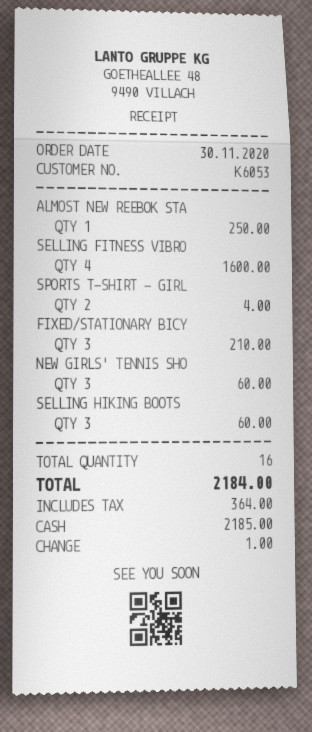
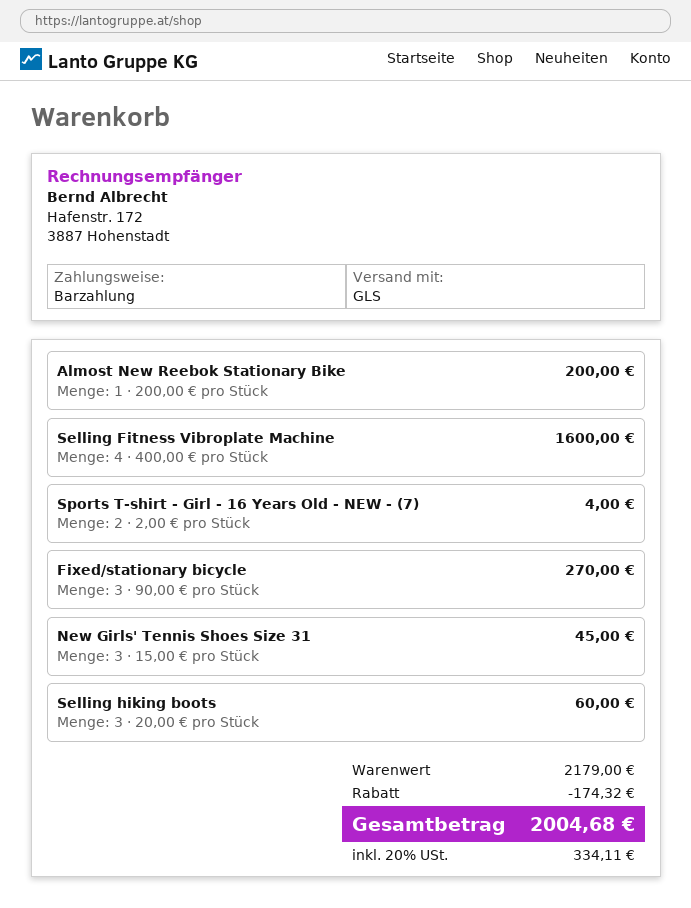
ALMOST NEW REEBOK STA: 1 for 250.00 -> 1 for 200.00
FIXED/STATIONARY BICY: 3 for 210.00 -> 3 for 270.00
NEW GIRLS' TENNIS SHO: 3 for 60.00 -> 3 for 45.00
discount: none -> 174.32
tax: 364.00 -> 334.11
total: 2184.00 -> 2004.68

